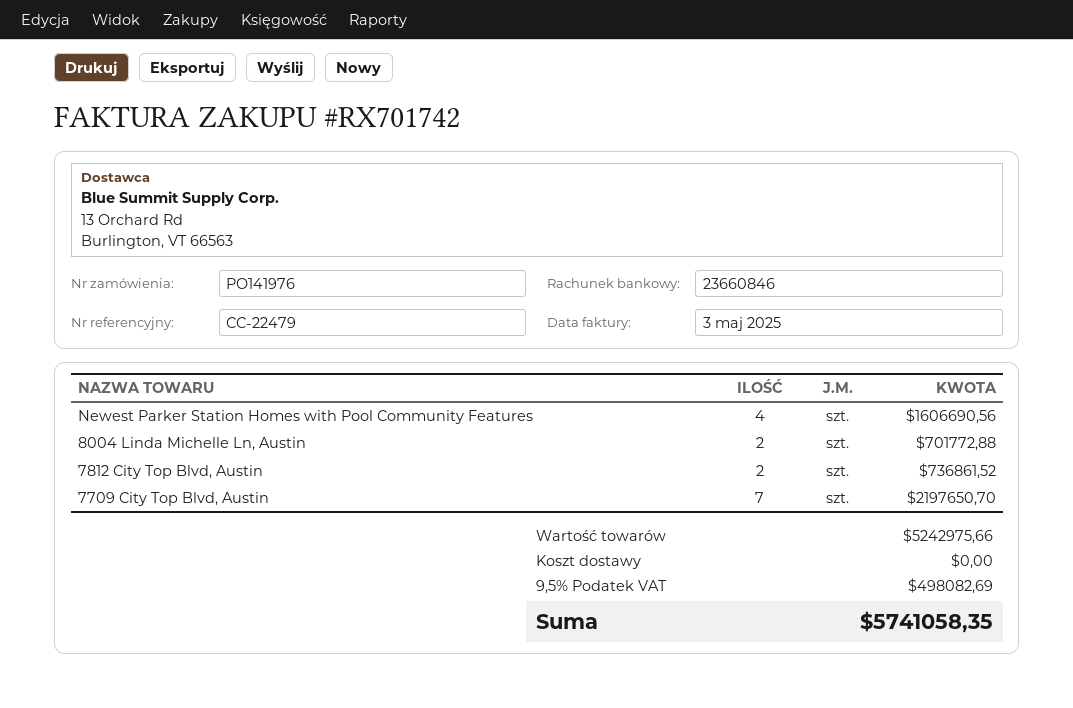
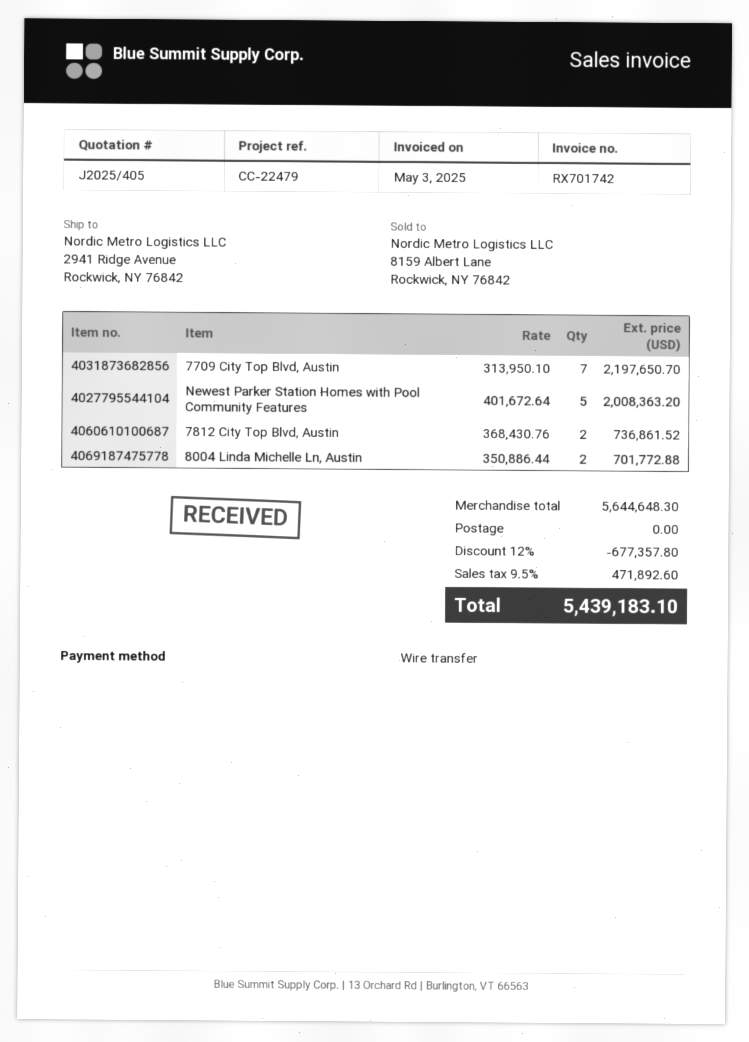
Newest Parker Station Homes with Pool Community Features: 4 for 1606690.56 -> 5 for 2008363.20
subtotal: 5242975.66 -> 5644648.30
discount: none -> 12% = 677357.80
tax: 9.5% = 498082.69 -> 9.5% = 471892.60
total: 5741058.35 -> 5439183.10

